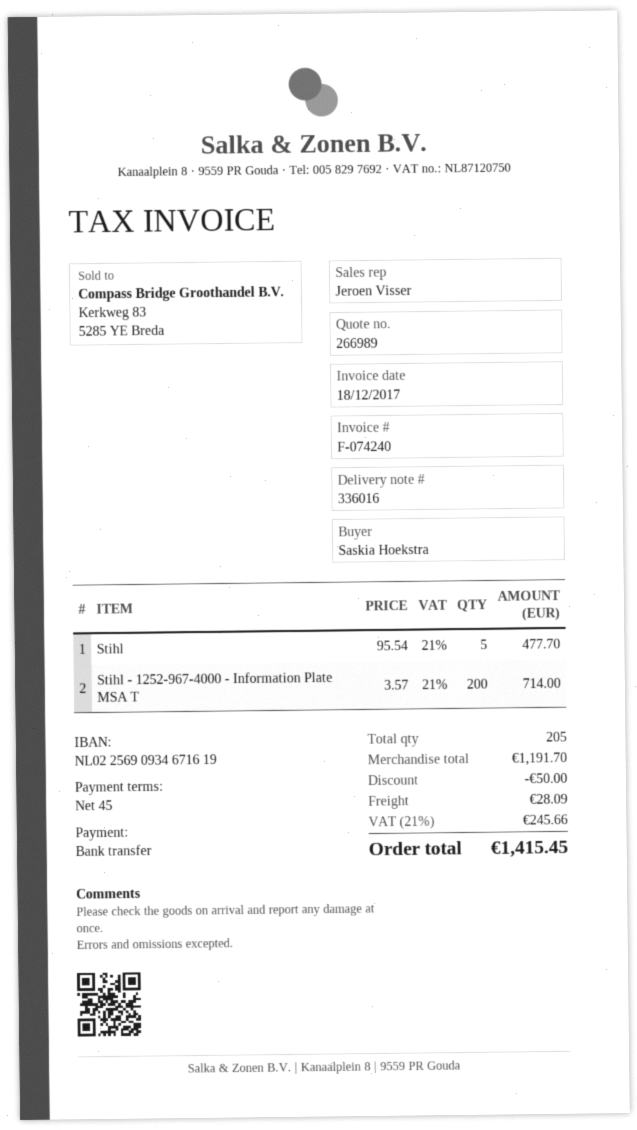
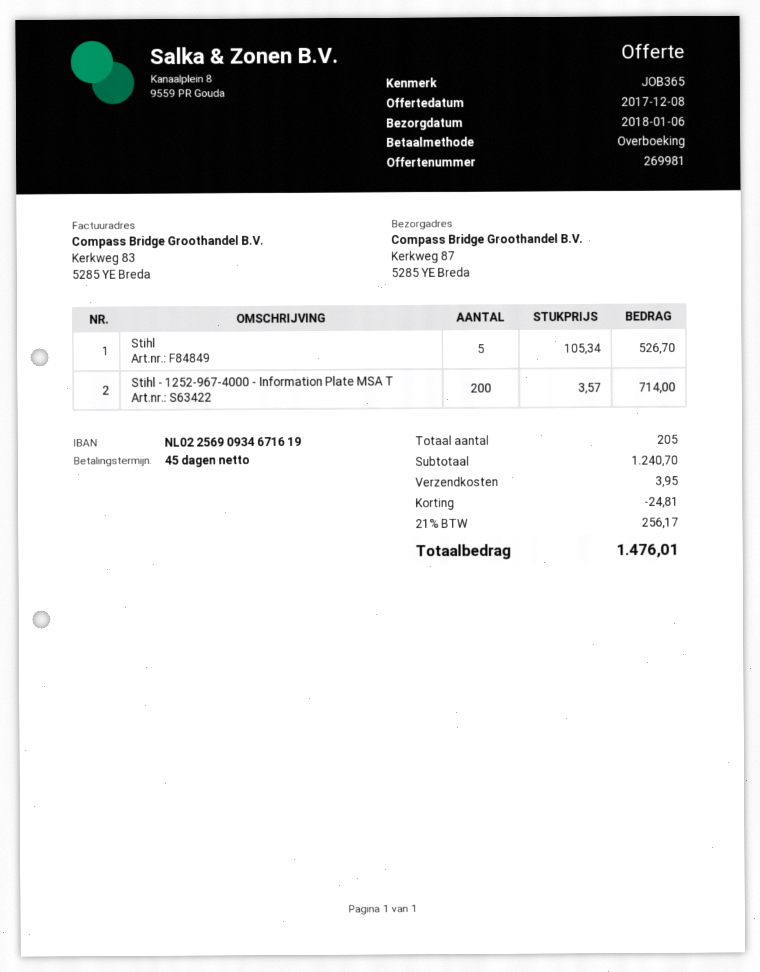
quote number: 266989 -> 269981
Stihl: 5 x 95.54 = 477.70 -> 5 x 105.34 = 526.70
subtotal: 1191.70 -> 1240.70
discount: 50.00 -> 24.81
shipping: 28.09 -> 3.95
tax: 21% = 245.66 -> 21% = 256.17
total: 1415.45 -> 1476.01

